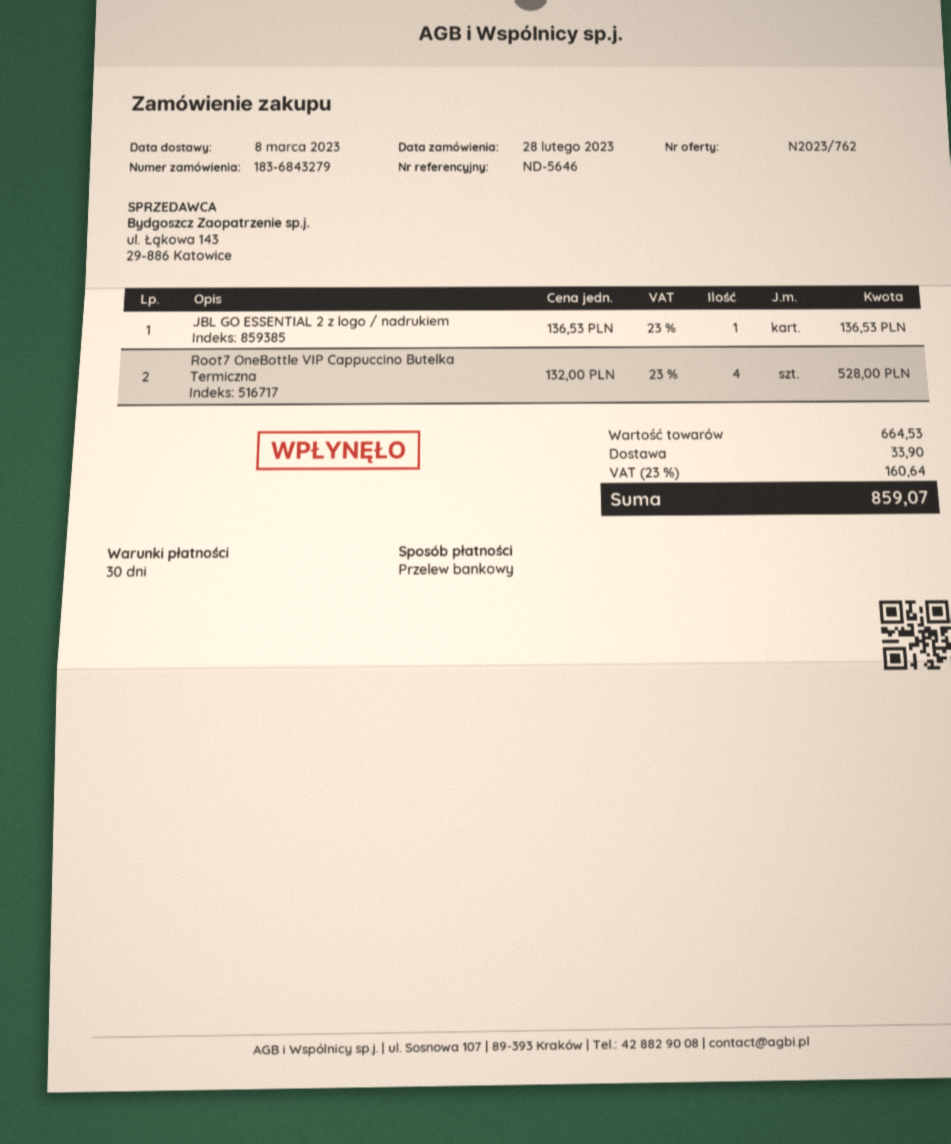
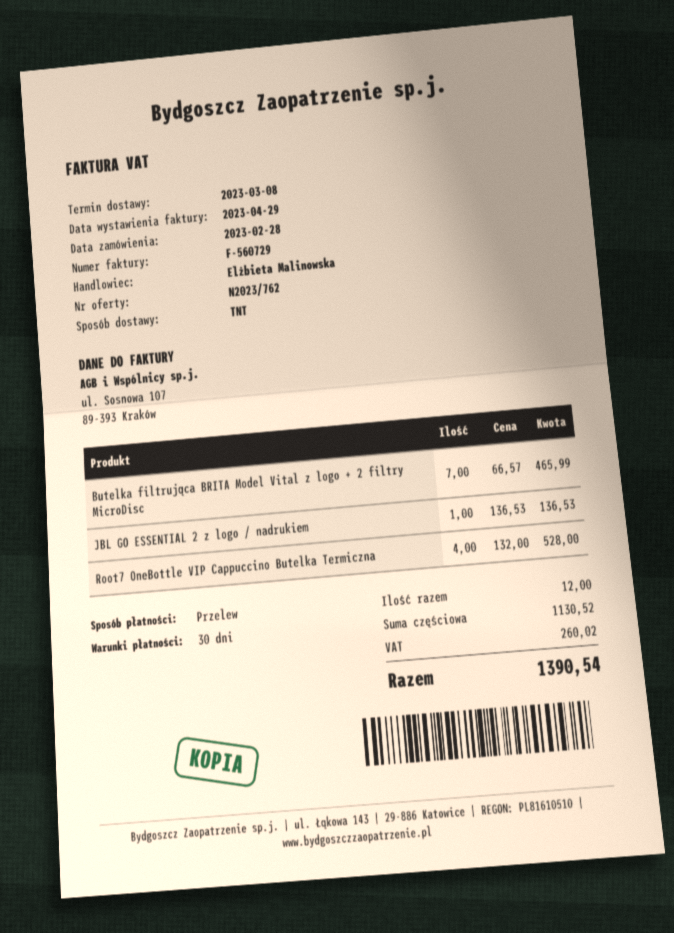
Butelka filtrująca BRITA Model Vital z logo + 2 filtry MicroDisc: none -> 7 x 66.57 = 465.99
subtotal: 664.53 -> 1130.52
shipping: 33.90 -> none
tax: 160.64 -> 260.02
total: 859.07 -> 1390.54

